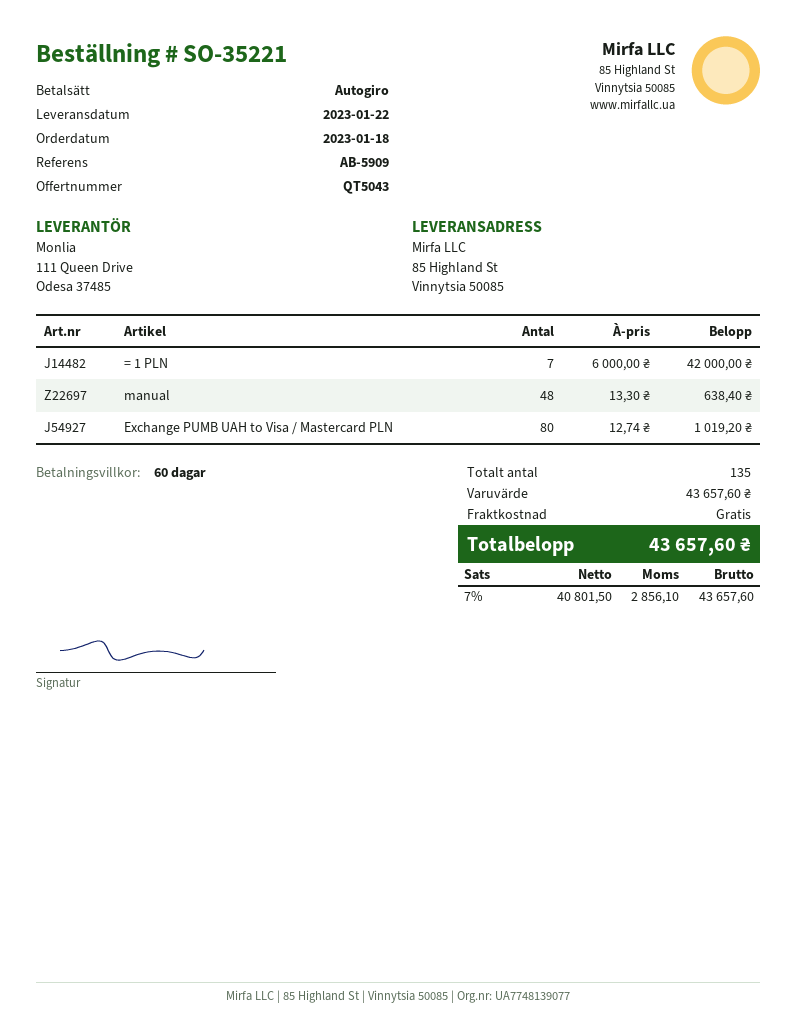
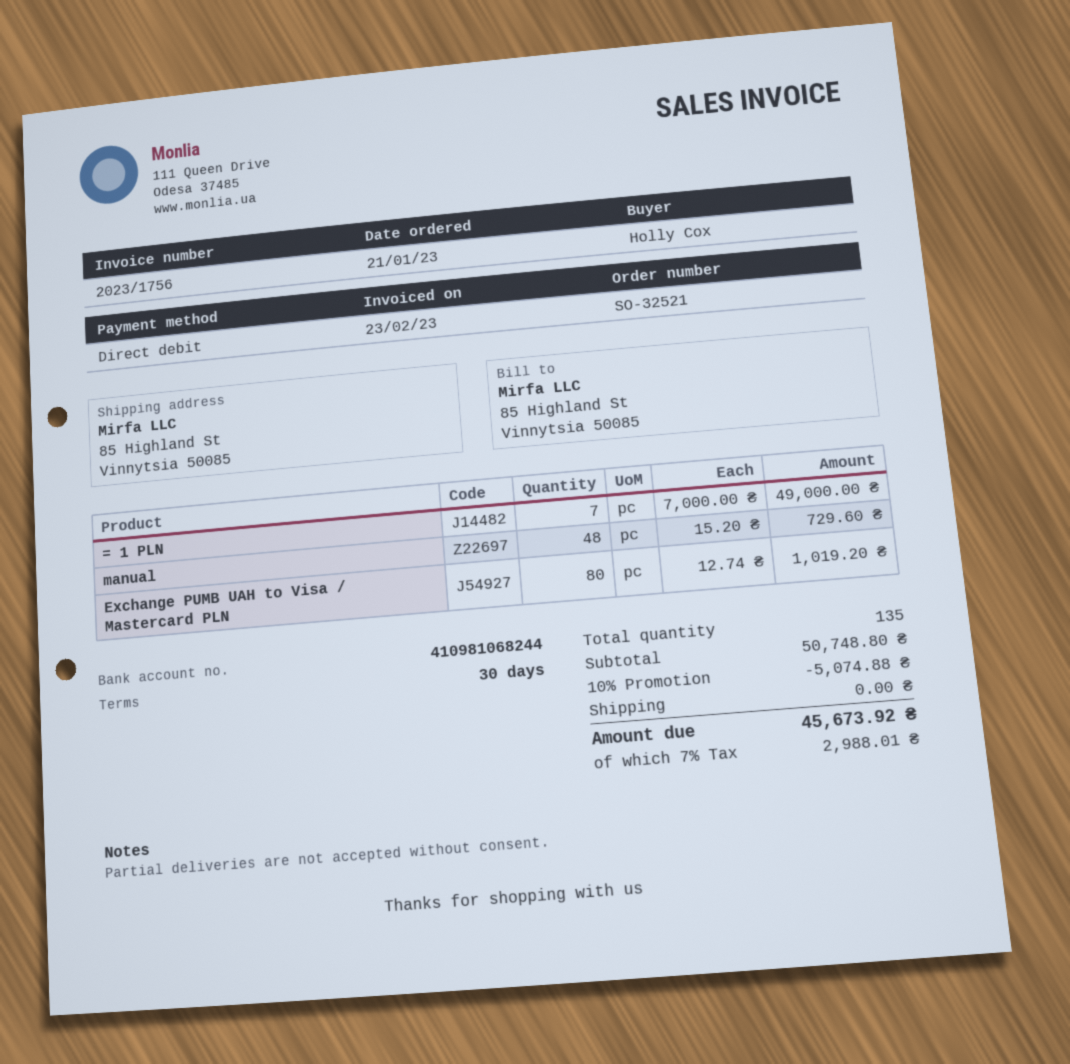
order number: SO-35221 -> SO-32521
order date: 2023-01-18 -> 2023-01-21
payment terms: 60 days -> 30 days
= 1 PLN: 7 x 6000.00 = 42000.00 -> 7 x 7000.00 = 49000.00
manual: 48 x 13.30 = 638.40 -> 48 x 15.20 = 729.60
subtotal: 43657.60 -> 50748.80
discount: none -> 10% = 5074.88
tax: 7% = 2856.10 -> 7% = 2988.01
total: 43657.60 -> 45673.92

